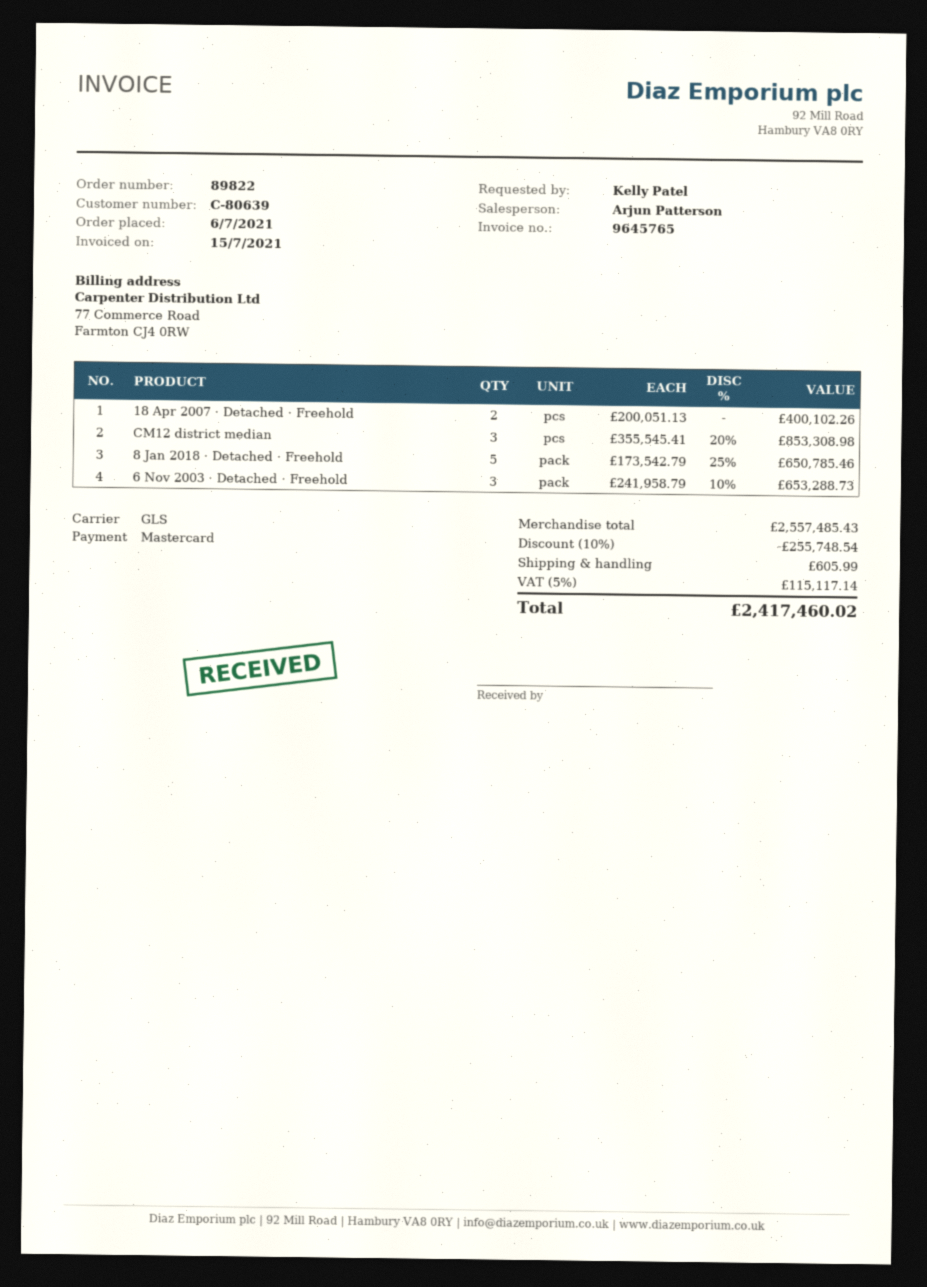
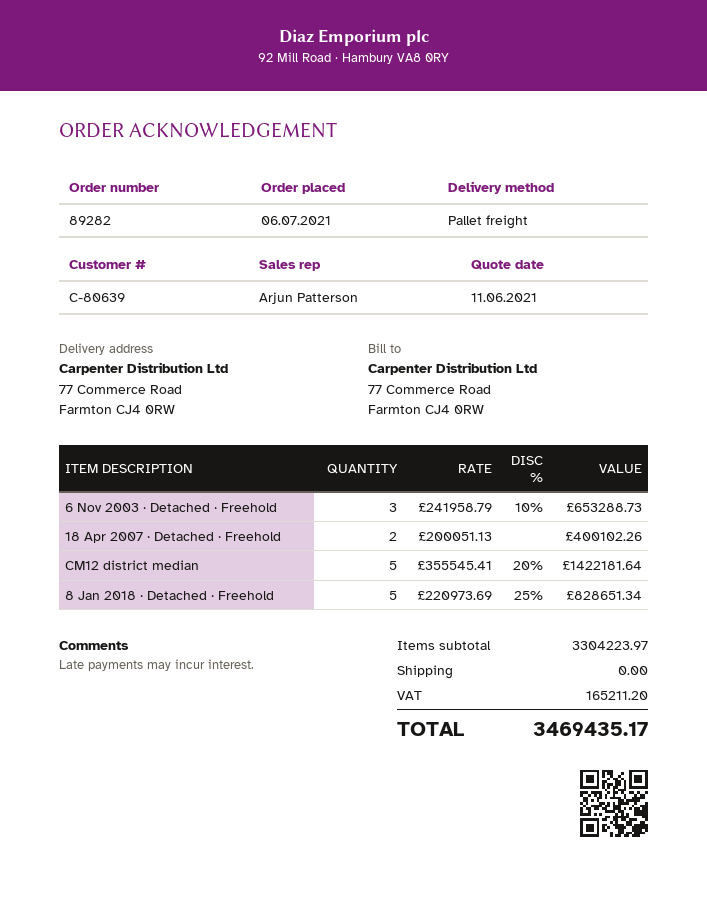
order number: 89822 -> 89282
shipping method: GLS -> pallet freight
CM12 district median: 3 x 355545.41 - 20% = 853308.98 -> 5 x 355545.41 - 20% = 1422181.64
8 Jan 2018 · Detached · Freehold: 5 x 173542.79 - 25% = 650785.46 -> 5 x 220973.69 - 25% = 828651.34
subtotal: 2557485.43 -> 3304223.97
discount: 10% = 255748.54 -> none
shipping: 605.99 -> 0.00
tax: 115117.14 -> 165211.20
total: 2417460.02 -> 3469435.17

